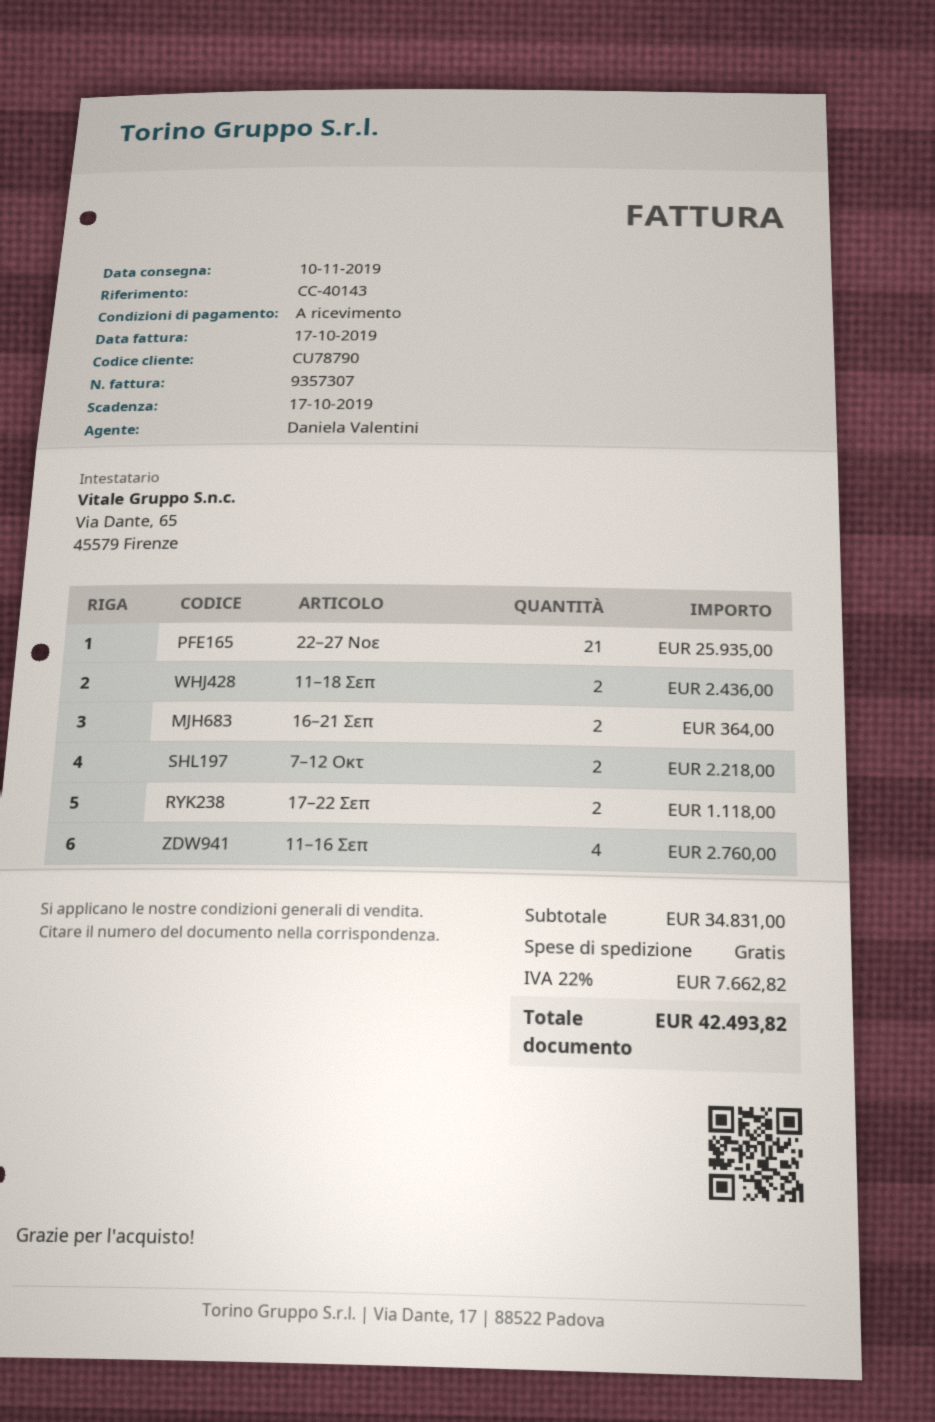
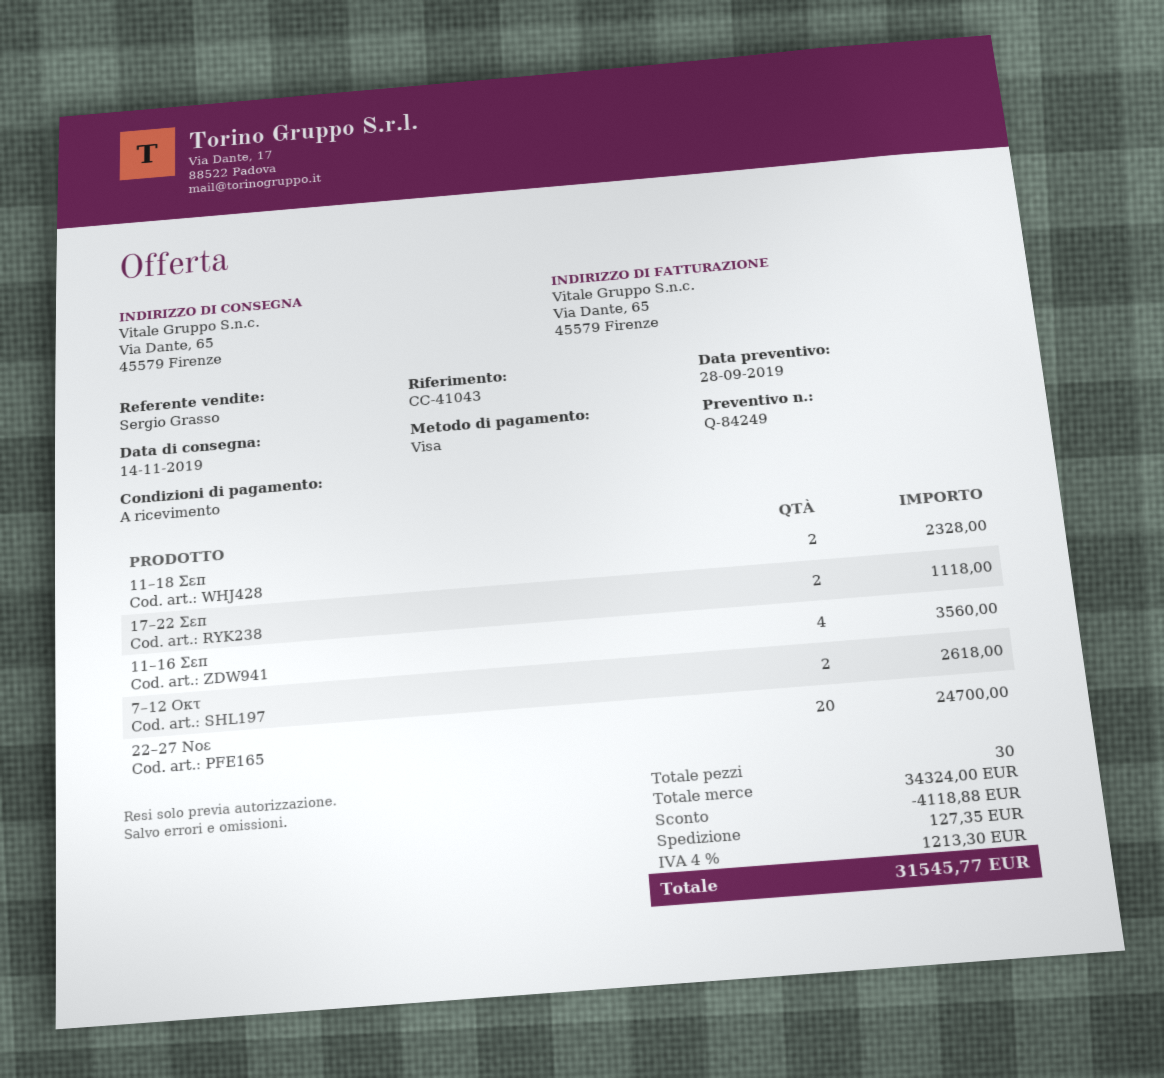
delivery date: 2019-11-10 -> 2019-11-14
reference: CC-40143 -> CC-41043
sales rep: Daniela Valentini -> Sergio Grasso
22–27 Νοε: 21 for 25935.00 -> 20 for 24700.00
11–18 Σεπ: 2 for 2436.00 -> 2 for 2328.00
16–21 Σεπ: 2 for 364.00 -> none
7–12 Οκτ: 2 for 2218.00 -> 2 for 2618.00
11–16 Σεπ: 4 for 2760.00 -> 4 for 3560.00
subtotal: 34831.00 -> 34324.00
discount: none -> 4118.88
shipping: 0.00 -> 127.35
tax: 22% = 7662.82 -> 4% = 1213.30
total: 42493.82 -> 31545.77

